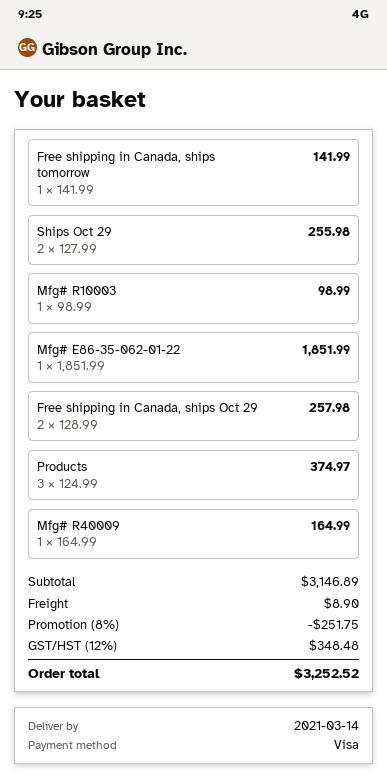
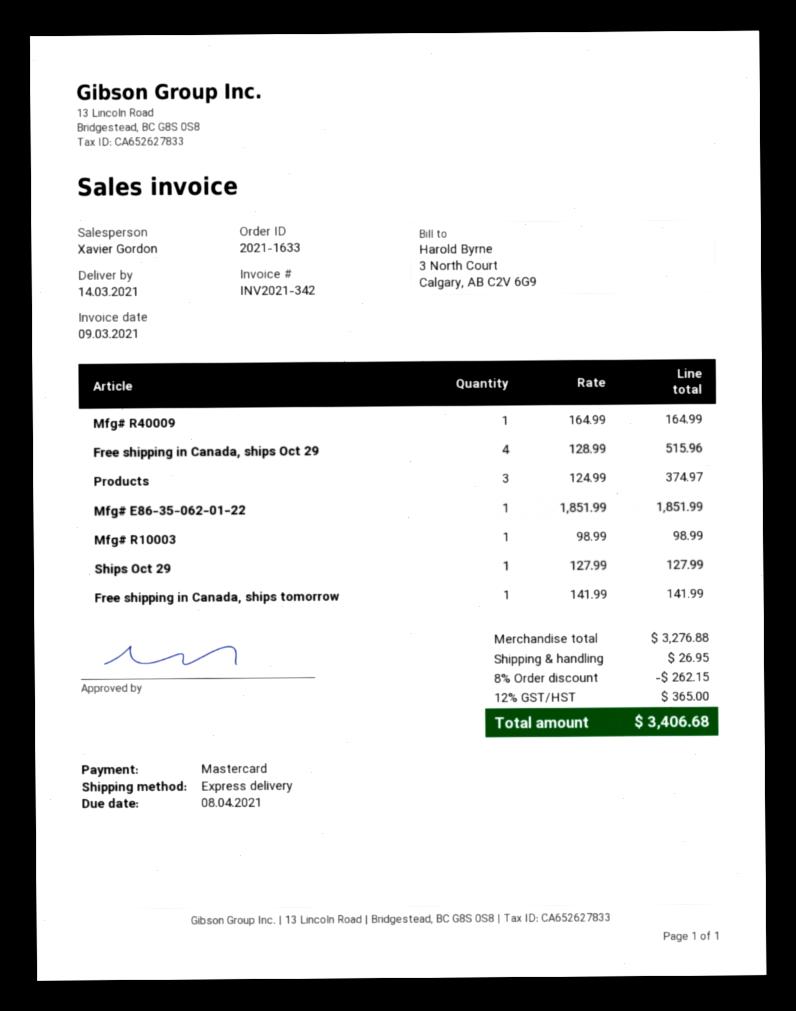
payment method: Visa -> Mastercard
Ships Oct 29: 2 x 127.99 = 255.98 -> 1 x 127.99 = 127.99
Free shipping in Canada, ships Oct 29: 2 x 128.99 = 257.98 -> 4 x 128.99 = 515.96
subtotal: 3146.89 -> 3276.88
discount: 8% = 251.75 -> 8% = 262.15
shipping: 8.90 -> 26.95
tax: 12% = 348.48 -> 12% = 365.00
total: 3252.52 -> 3406.68

